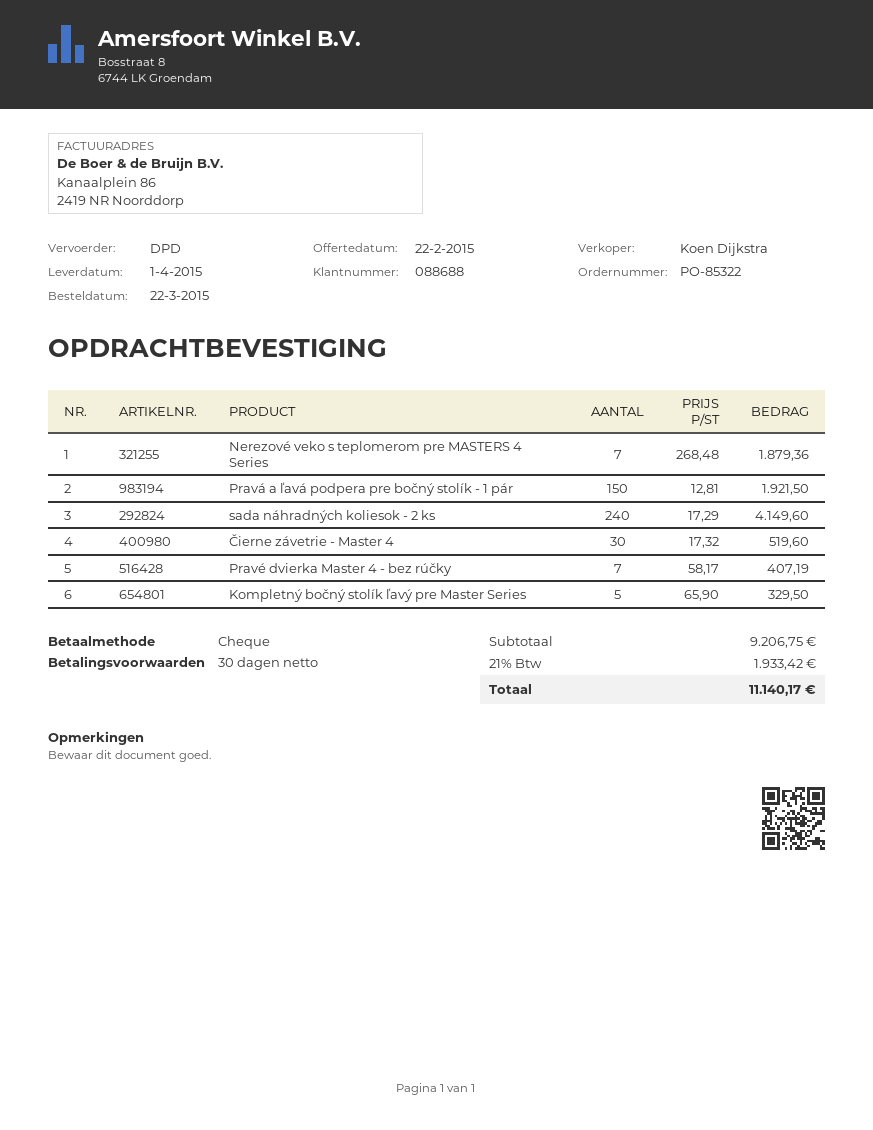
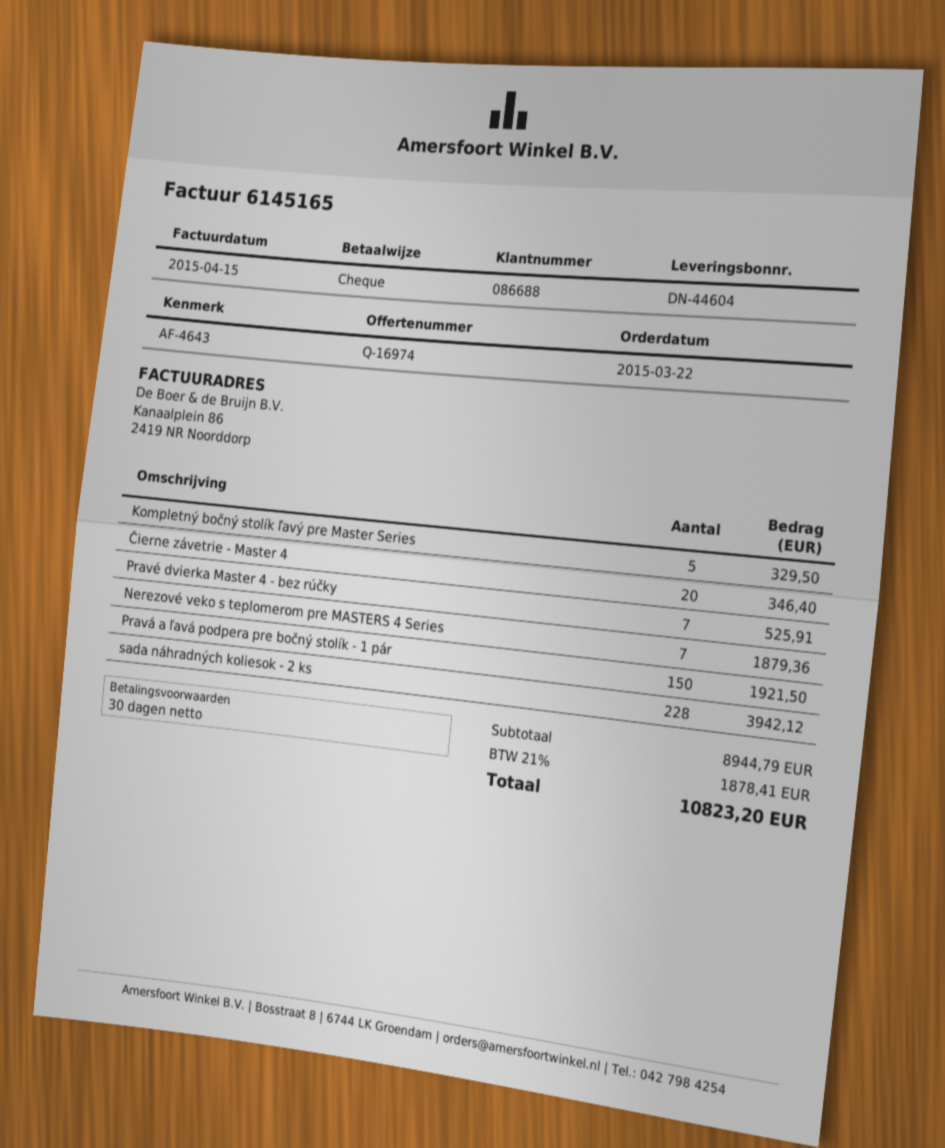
customer number: 088688 -> 086688
sada náhradných koliesok - 2 ks: 240 for 4149.60 -> 228 for 3942.12
Čierne závetrie - Master 4: 30 for 519.60 -> 20 for 346.40
Pravé dvierka Master 4 - bez rúčky: 7 for 407.19 -> 7 for 525.91
subtotal: 9206.75 -> 8944.79
tax: 21% = 1933.42 -> 21% = 1878.41
total: 11140.17 -> 10823.20

